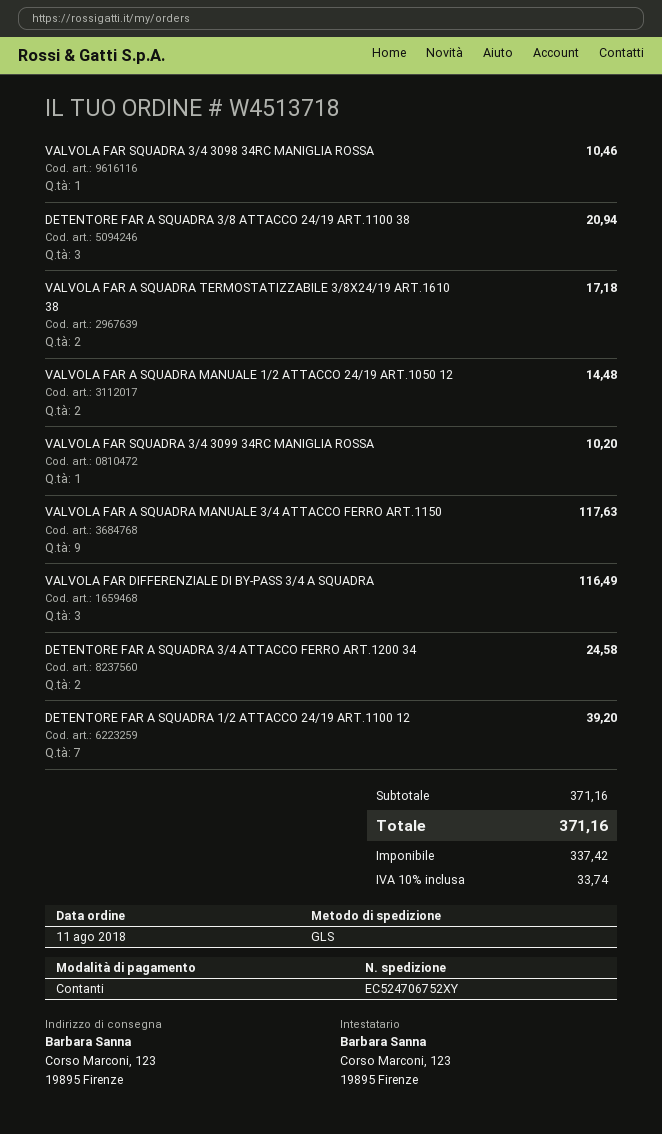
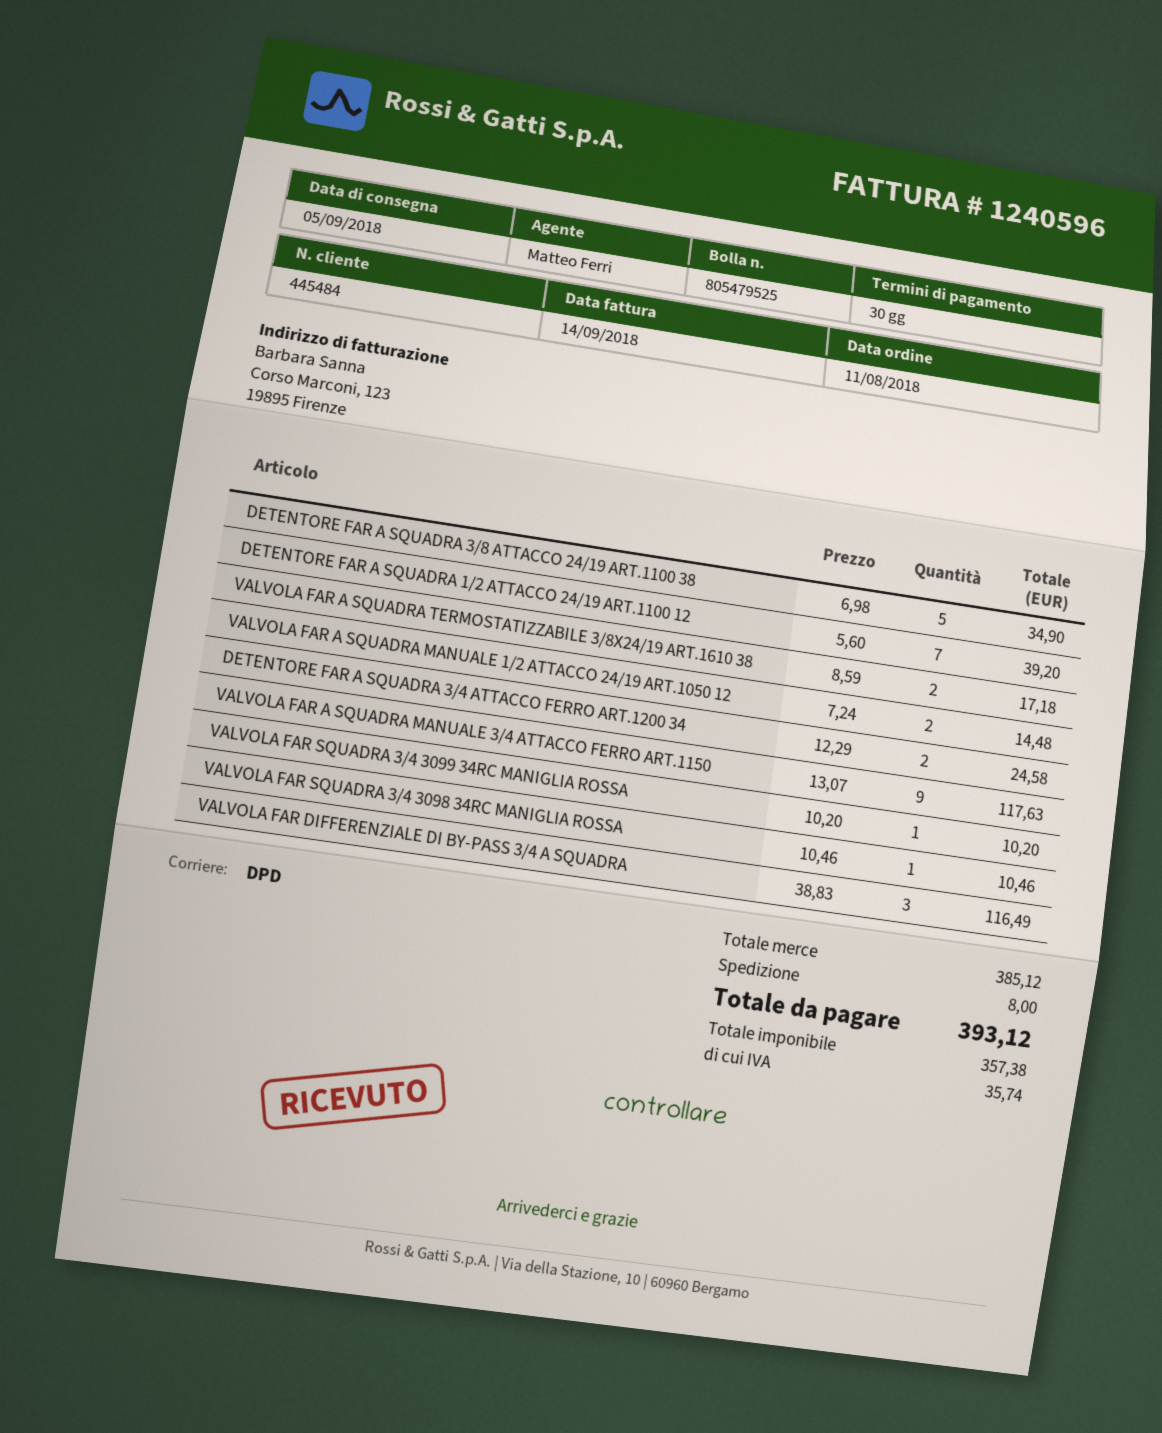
shipping method: GLS -> DPD
DETENTORE FAR A SQUADRA 3/8 ATTACCO 24/19 ART.1100 38: 3 for 20.94 -> 5 for 34.90
subtotal: 371.16 -> 385.12
shipping: none -> 8.00
net: 337.42 -> 357.38
tax: 33.74 -> 35.74
total: 371.16 -> 393.12

